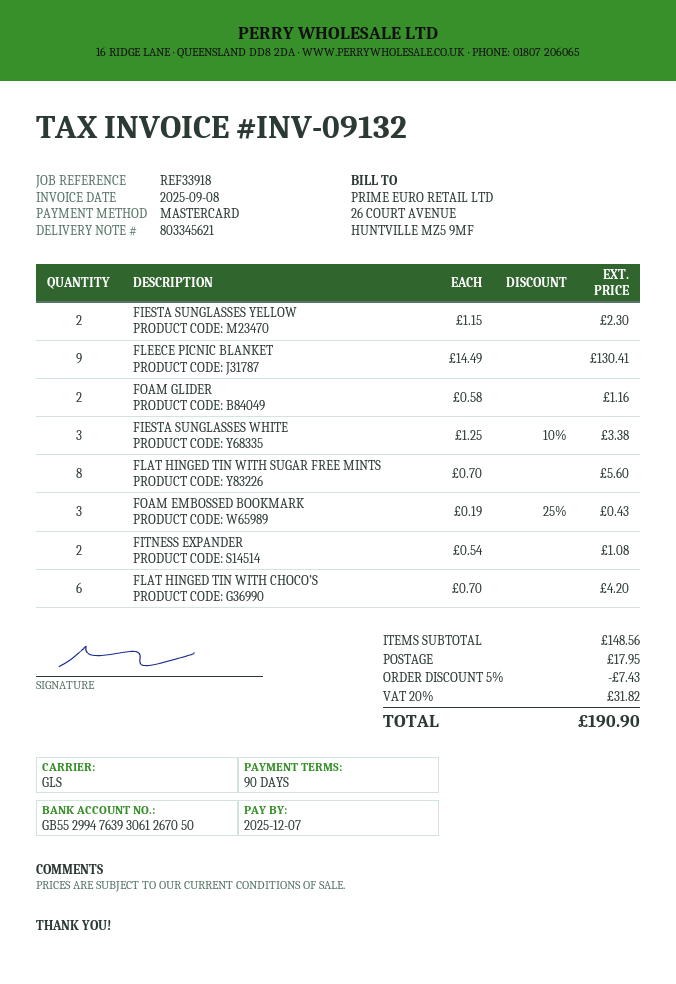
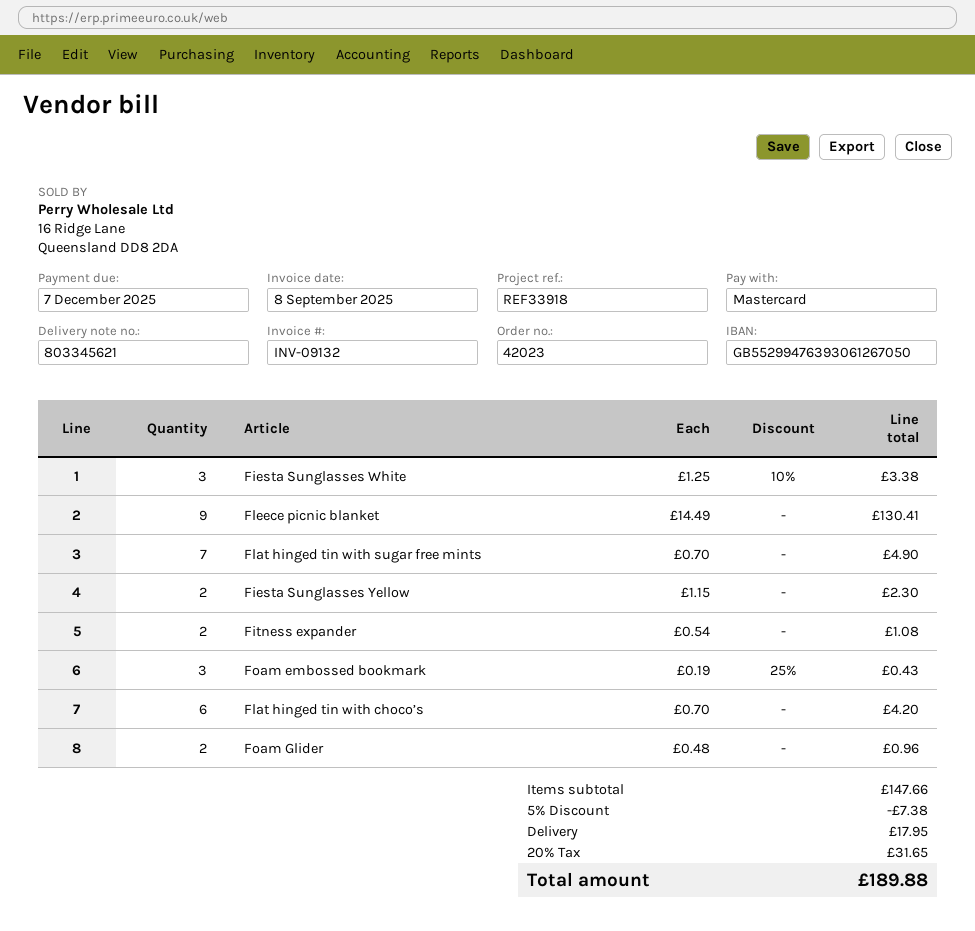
FOAM GLIDER: 2 x 0.58 = 1.16 -> 2 x 0.48 = 0.96
FLAT HINGED TIN WITH SUGAR FREE MINTS: 8 x 0.70 = 5.60 -> 7 x 0.70 = 4.90
subtotal: 148.56 -> 147.66
discount: 5% = 7.43 -> 5% = 7.38
tax: 20% = 31.82 -> 20% = 31.65
total: 190.90 -> 189.88

